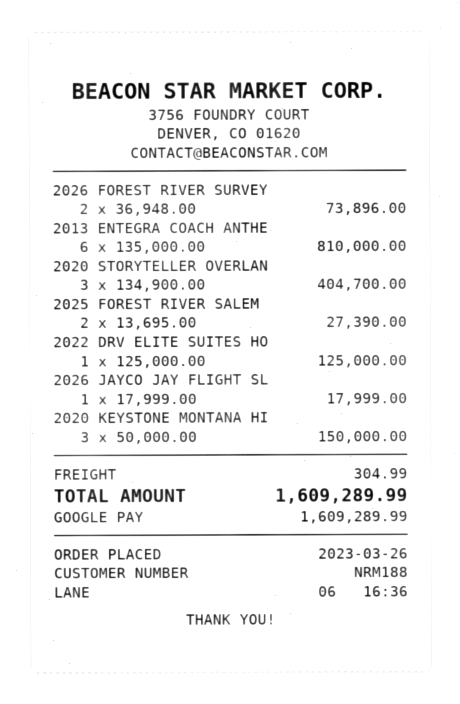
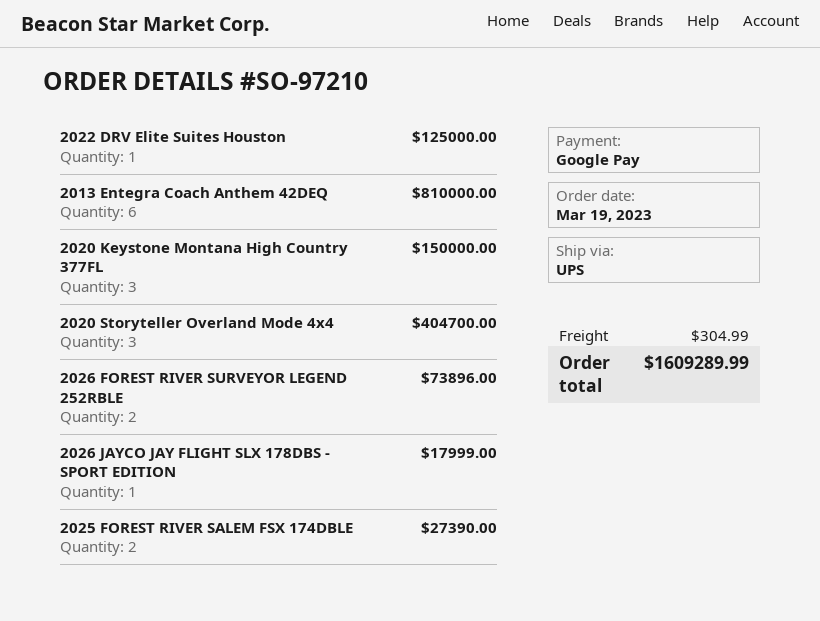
order date: 2023-03-26 -> 2023-03-19

